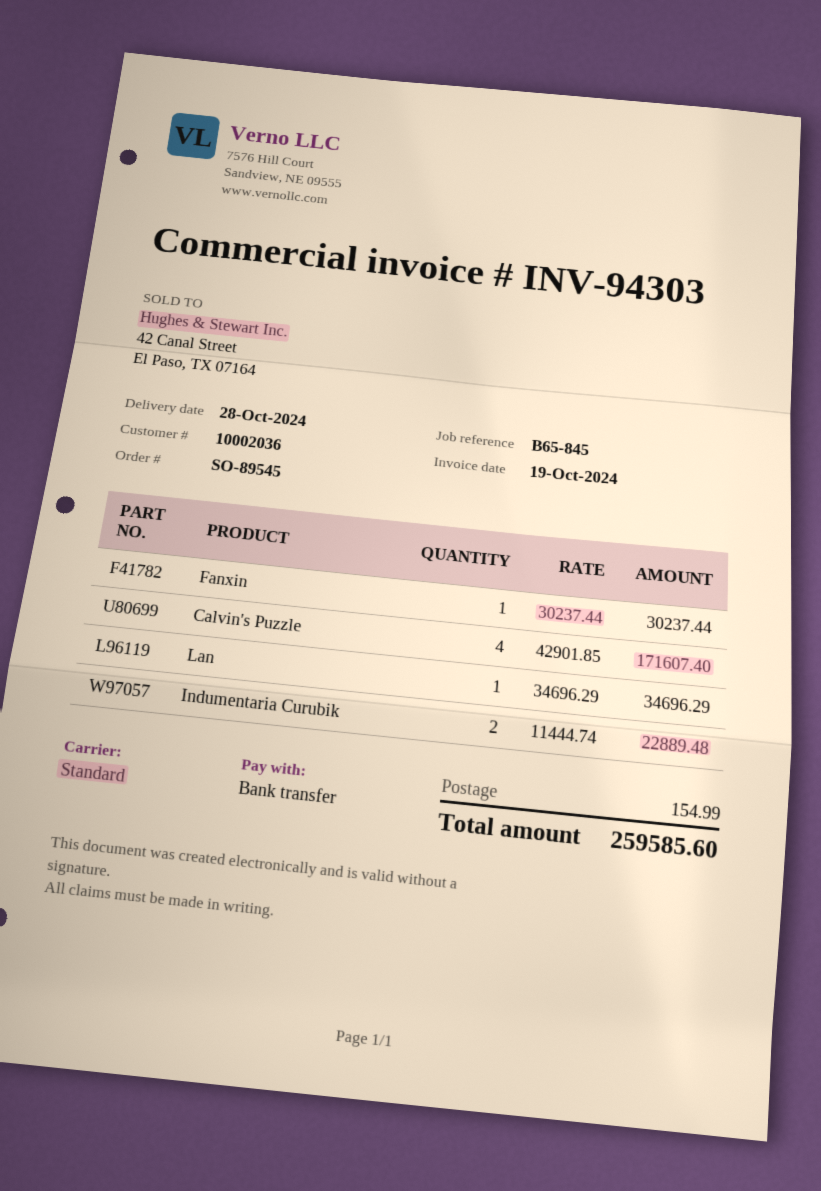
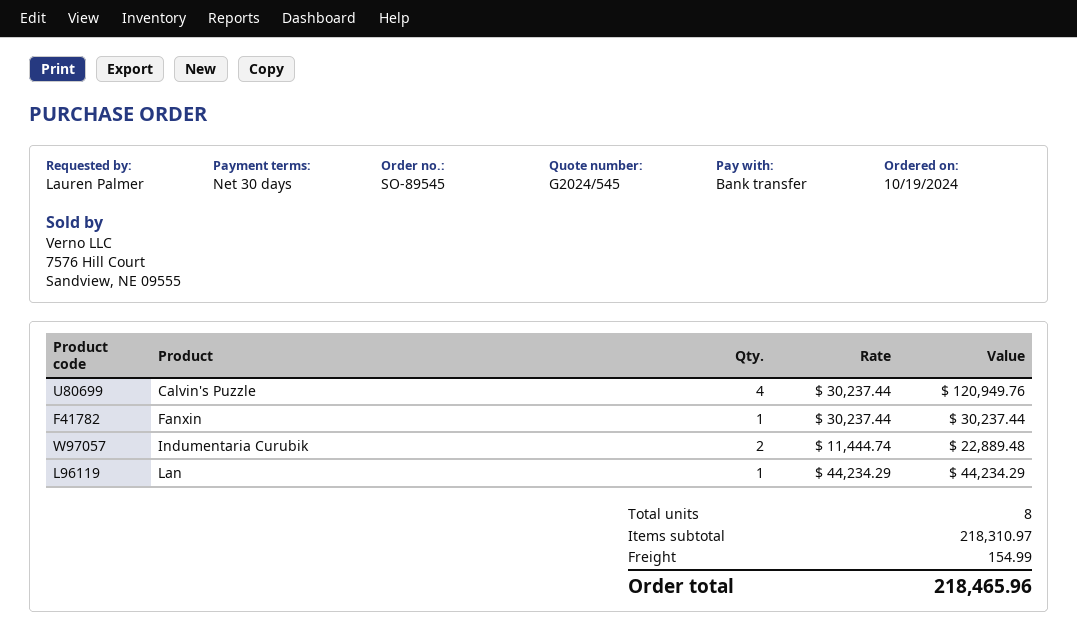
Calvin's Puzzle: 4 x 42901.85 = 171607.40 -> 4 x 30237.44 = 120949.76
Lan: 1 x 34696.29 = 34696.29 -> 1 x 44234.29 = 44234.29
total: 259585.60 -> 218465.96

